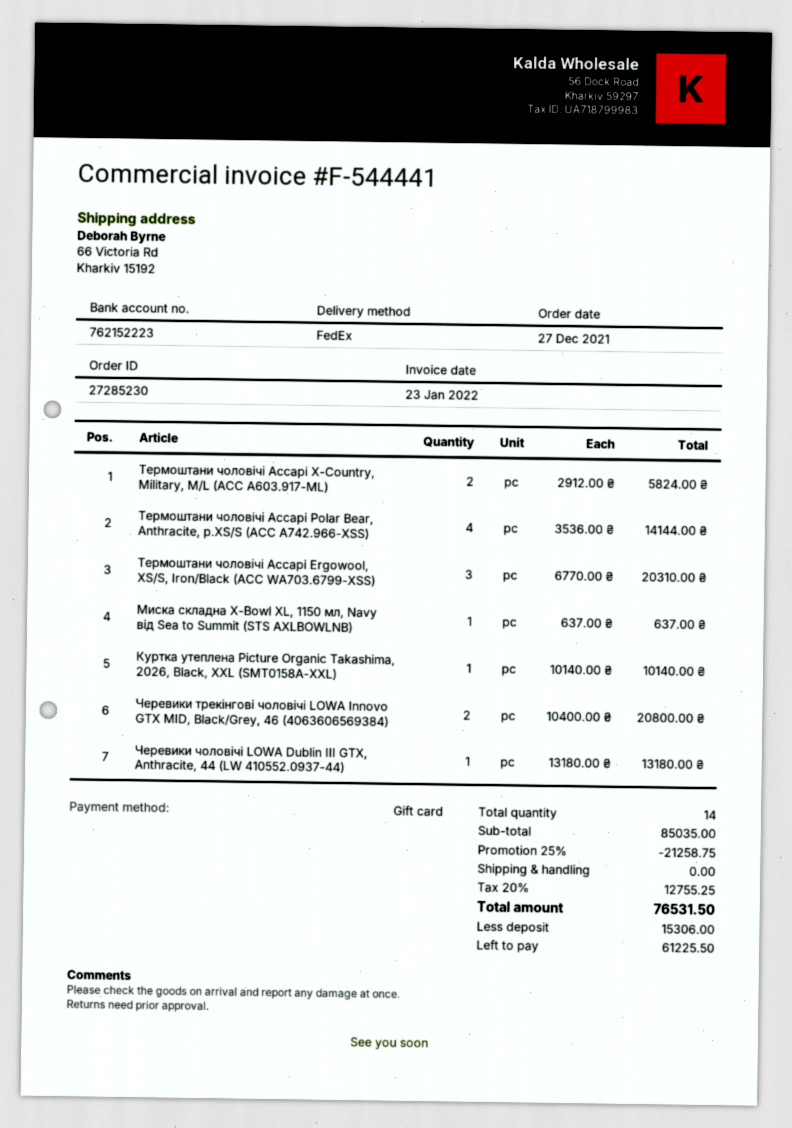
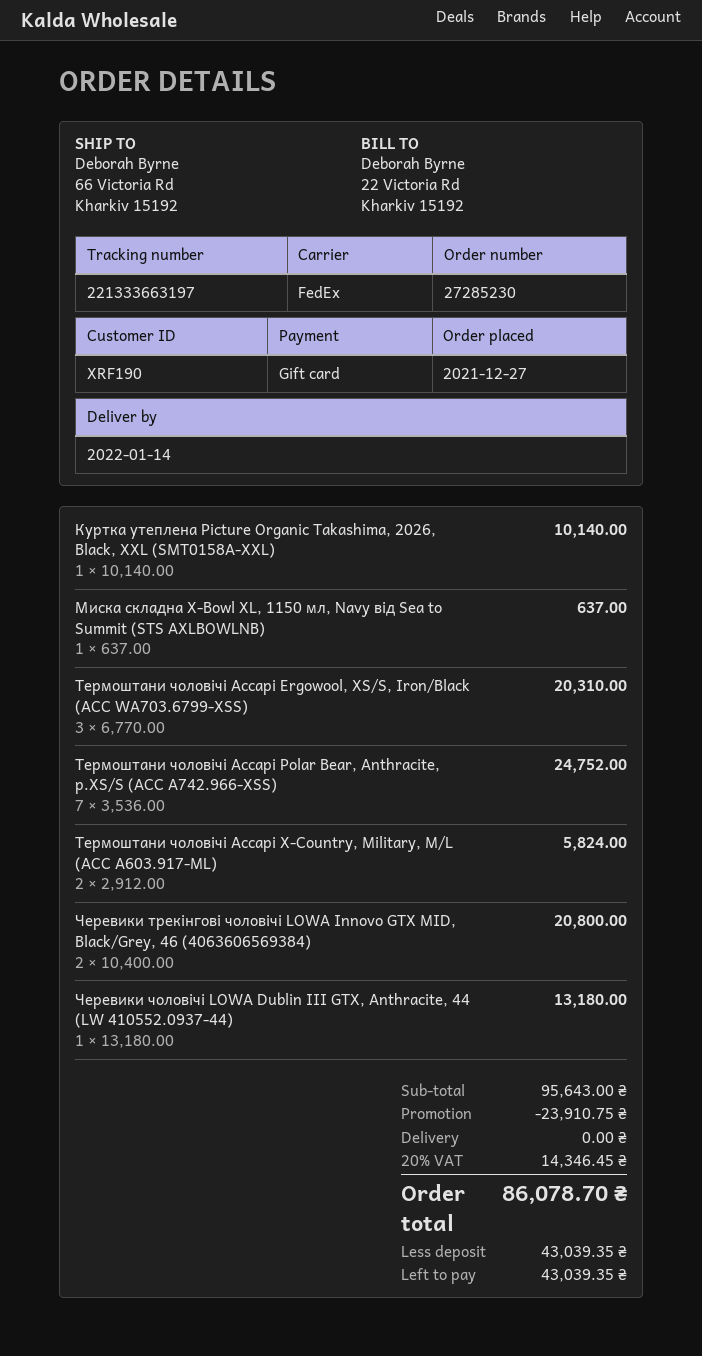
Термоштани чоловічі Accapi Polar Bear, Anthracite, р.XS/S (ACC A742.966-XSS): 4 x 3536.00 = 14144.00 -> 7 x 3536.00 = 24752.00
subtotal: 85035.00 -> 95643.00
discount: 21258.75 -> 23910.75
tax: 20% = 12755.25 -> 20% = 14346.45
total: 76531.50 -> 86078.70
deposit: 15306.00 -> 43039.35
balance: 61225.50 -> 43039.35

